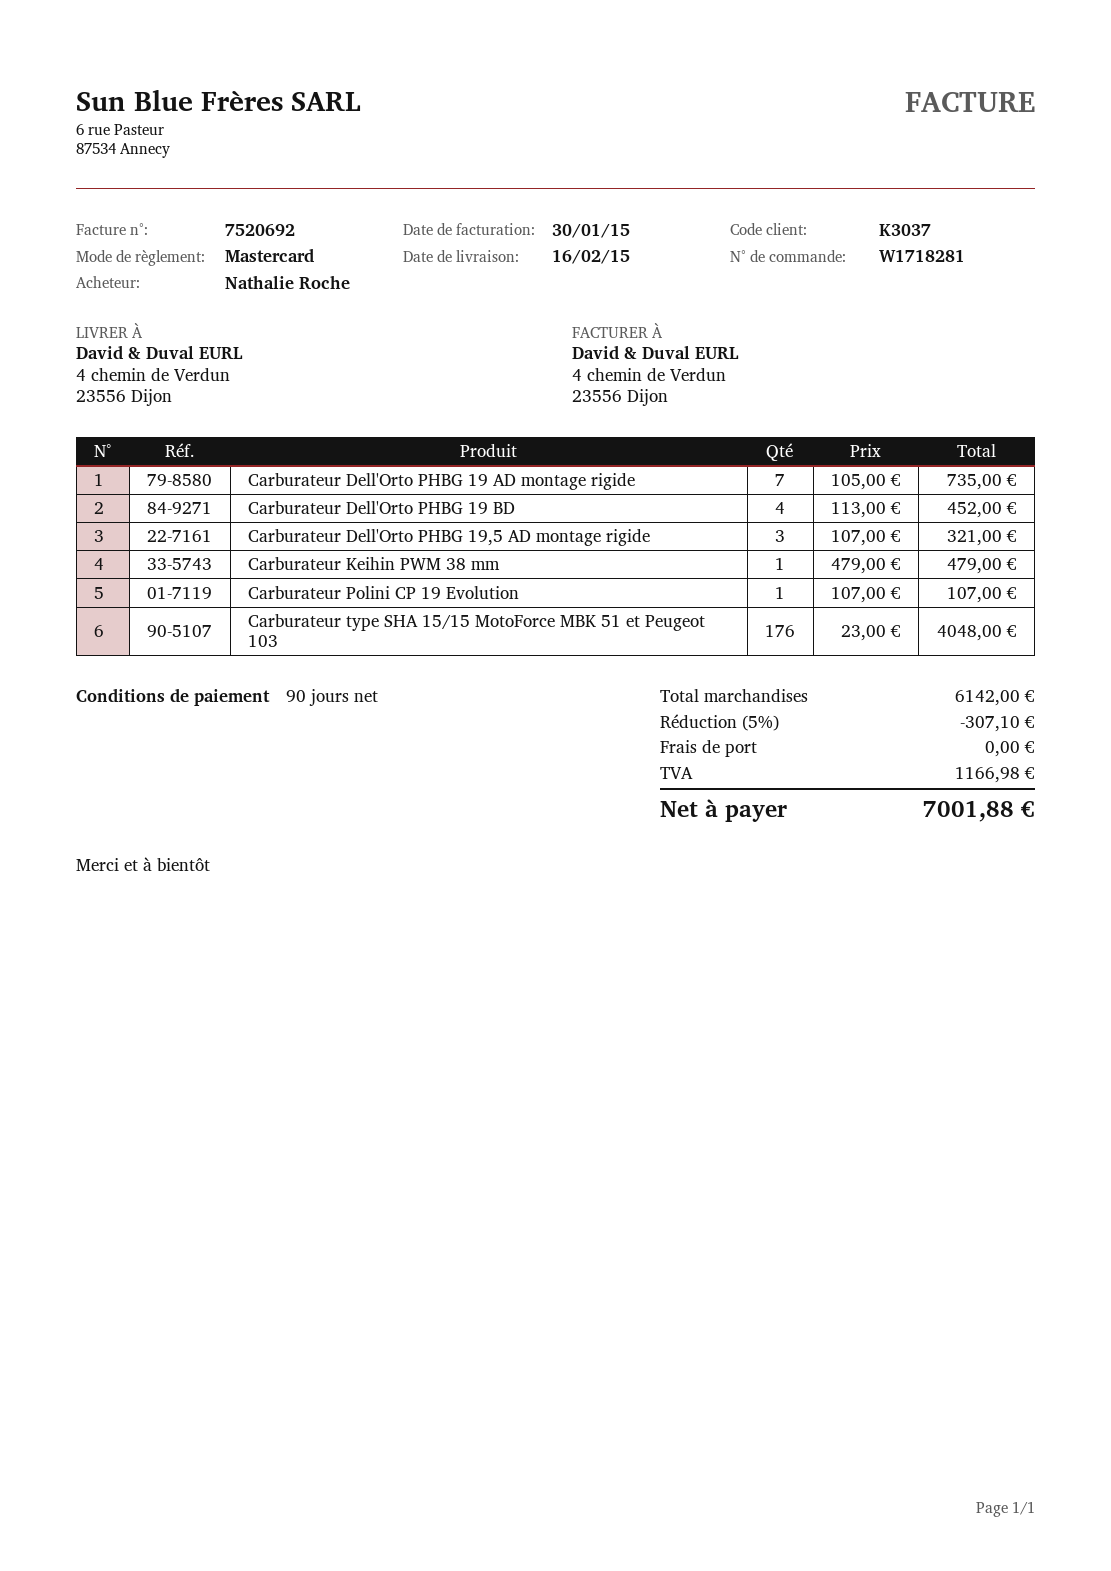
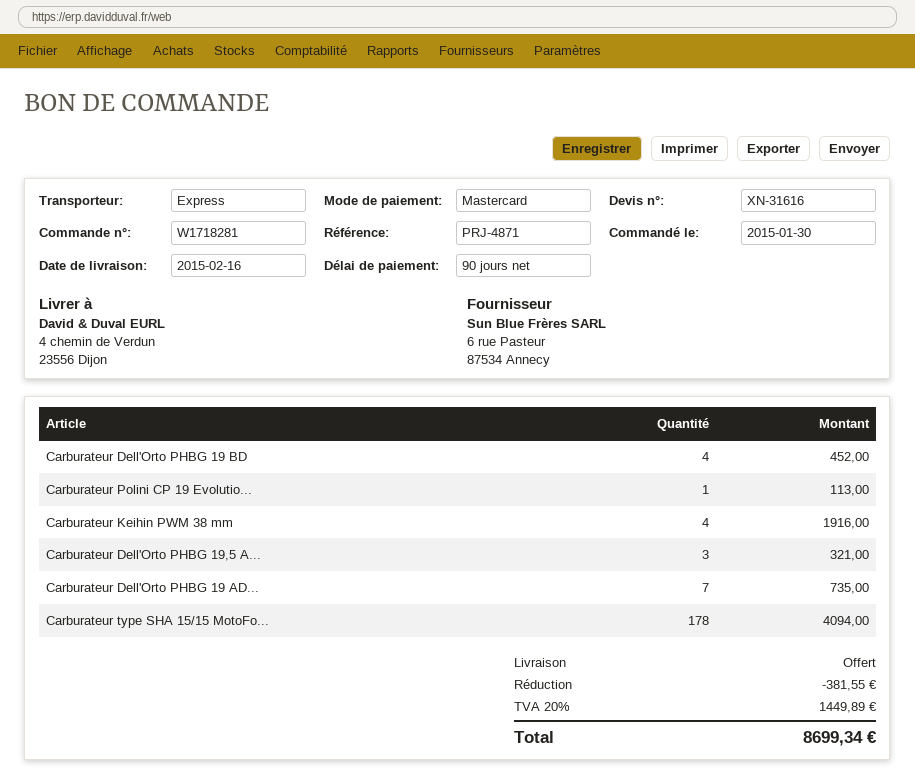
Carburateur Keihin PWM 38 mm: 1 for 479.00 -> 4 for 1916.00
Carburateur Polini CP 19 Evolution: 1 for 107.00 -> 1 for 113.00
Carburateur type SHA 15/15 MotoForce MBK 51 et Peugeot 103: 176 for 4048.00 -> 178 for 4094.00
discount: 307.10 -> 381.55
tax: 1166.98 -> 1449.89
total: 7001.88 -> 8699.34

